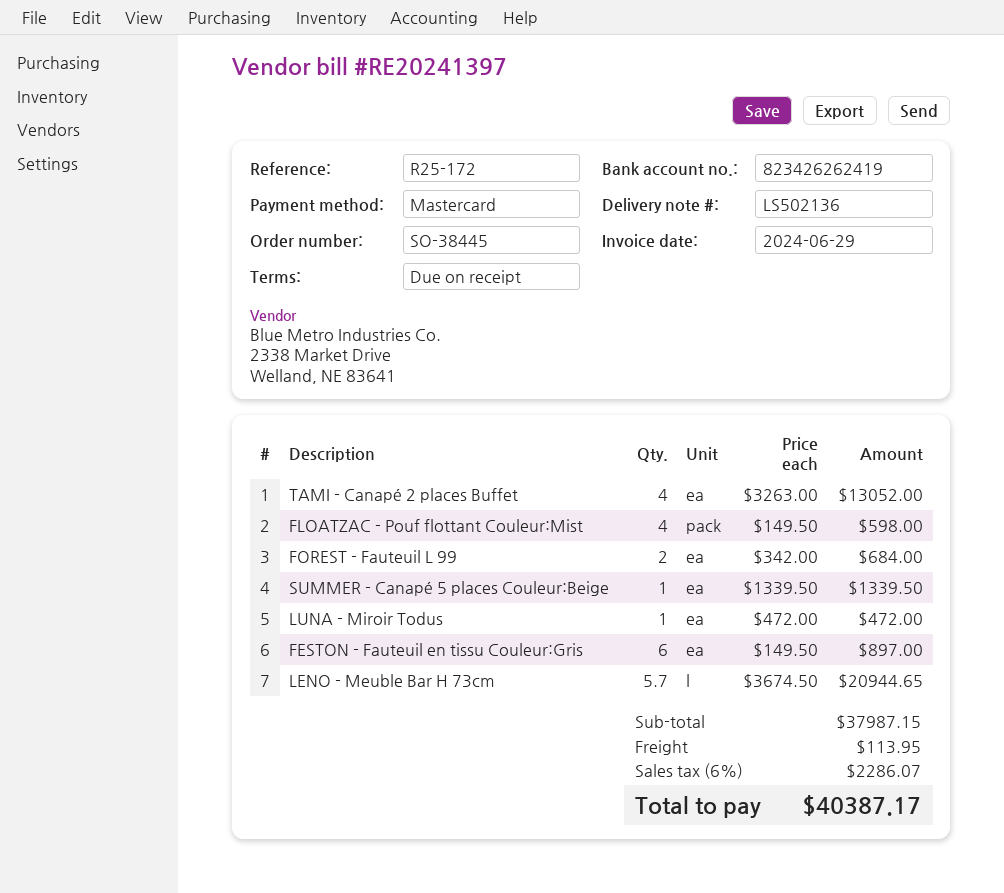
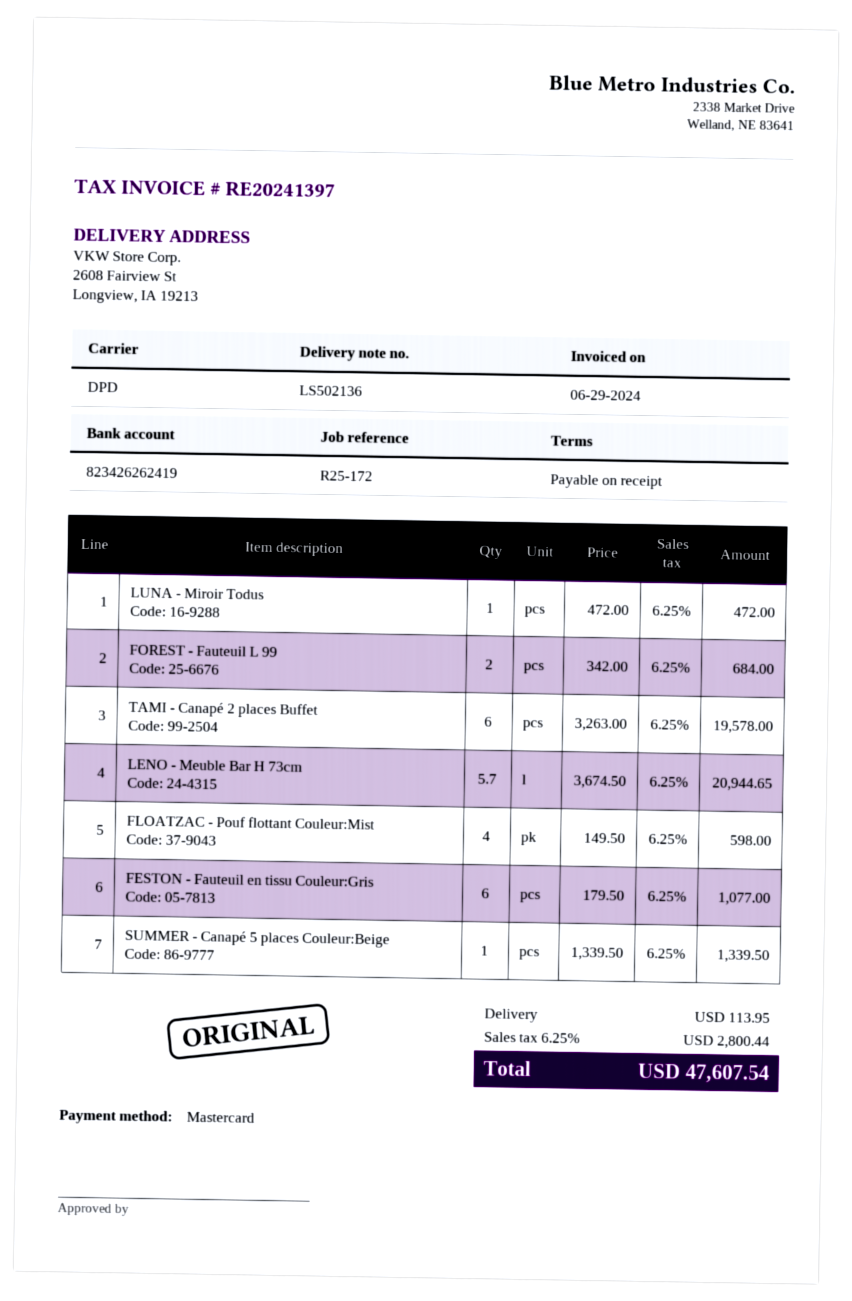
TAMI - Canapé 2 places Buffet: 4 x 3263.00 = 13052.00 -> 6 x 3263.00 = 19578.00
FESTON - Fauteuil en tissu Couleur:Gris: 6 x 149.50 = 897.00 -> 6 x 179.50 = 1077.00
tax: 6% = 2286.07 -> 6.25% = 2800.44
total: 40387.17 -> 47607.54

